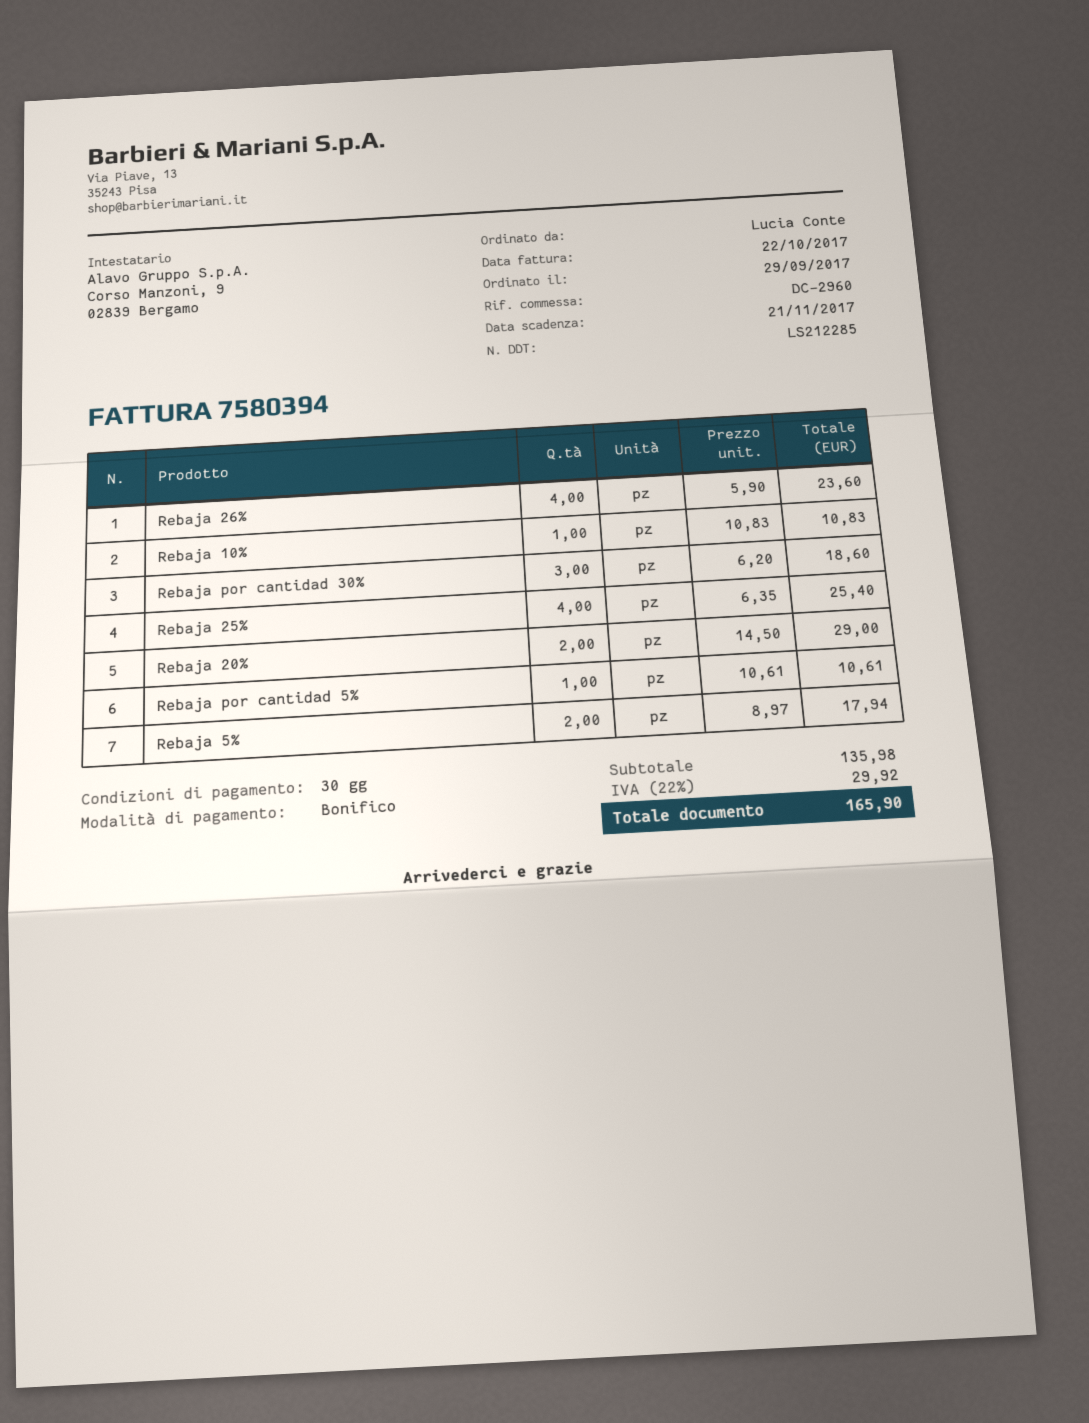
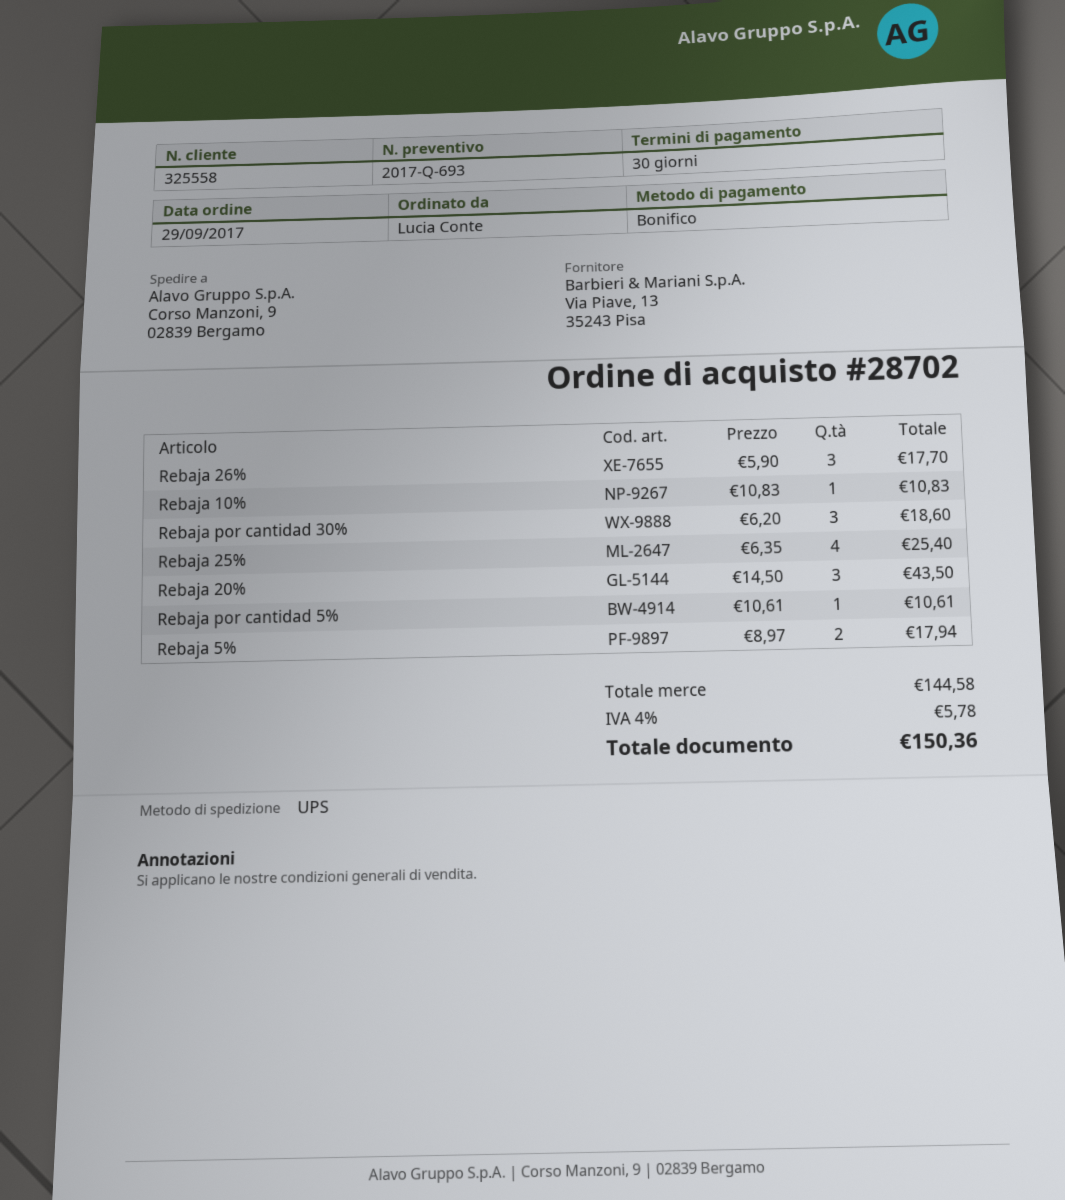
Rebaja 26%: 4 x 5.90 = 23.60 -> 3 x 5.90 = 17.70
Rebaja 20%: 2 x 14.50 = 29.00 -> 3 x 14.50 = 43.50
subtotal: 135.98 -> 144.58
tax: 22% = 29.92 -> 4% = 5.78
total: 165.90 -> 150.36

